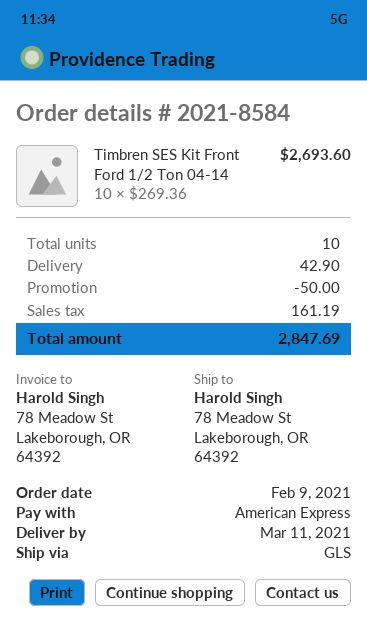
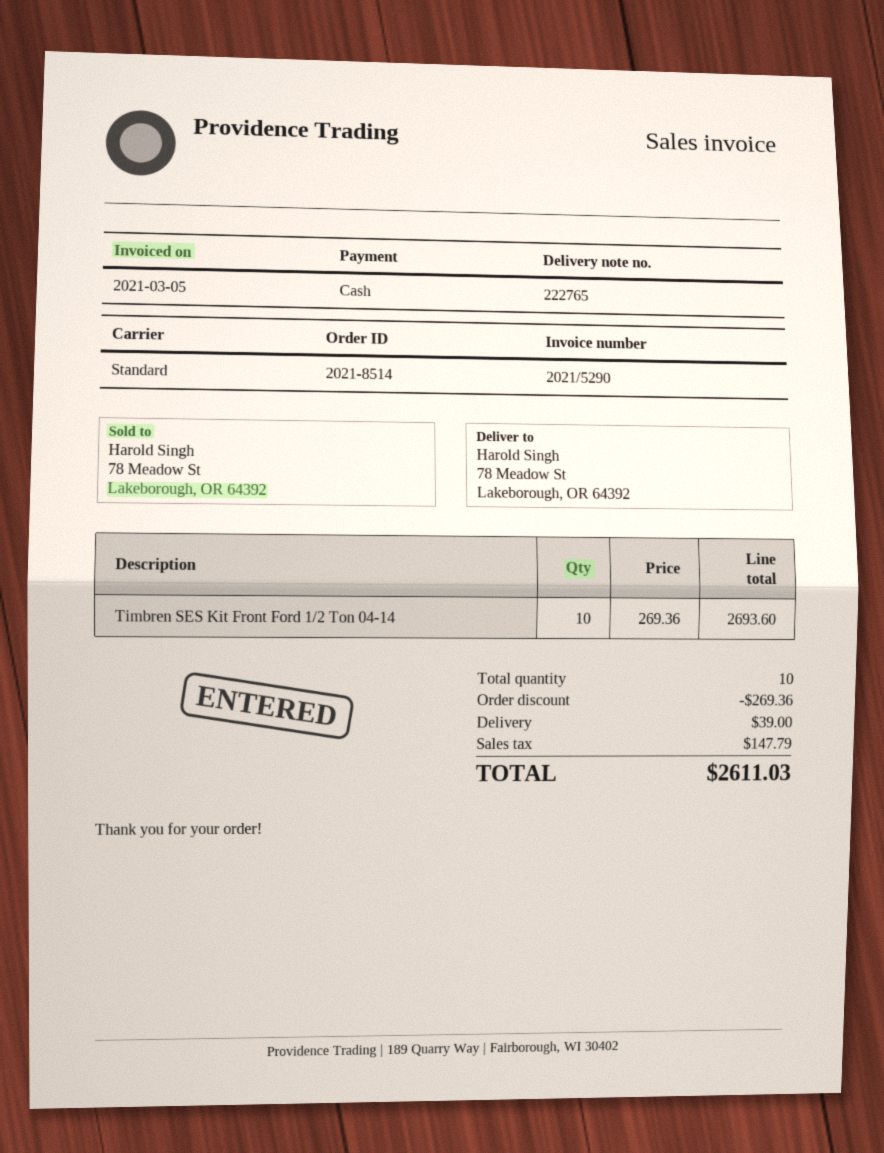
order number: 2021-8584 -> 2021-8514
payment method: American Express -> cash
shipping method: GLS -> standard
discount: 50.00 -> 269.36
shipping: 42.90 -> 39.00
tax: 161.19 -> 147.79
total: 2847.69 -> 2611.03

